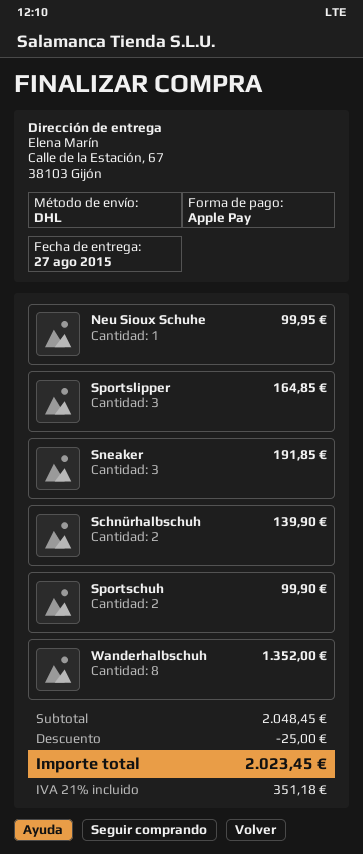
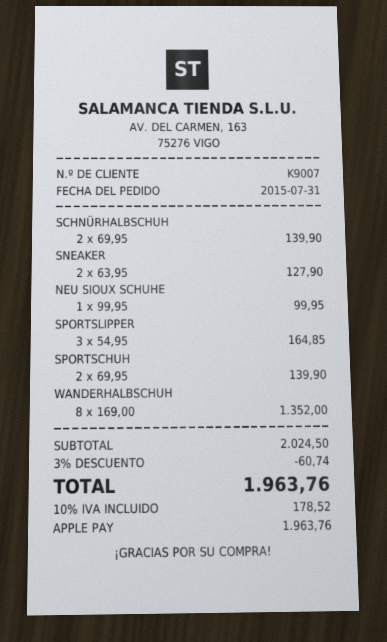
Sneaker: 3 for 191.85 -> 2 for 127.90
Sportschuh: 2 for 99.90 -> 2 for 139.90
subtotal: 2048.45 -> 2024.50
discount: 25.00 -> 60.74
tax: 21% = 351.18 -> 10% = 178.52
total: 2023.45 -> 1963.76

